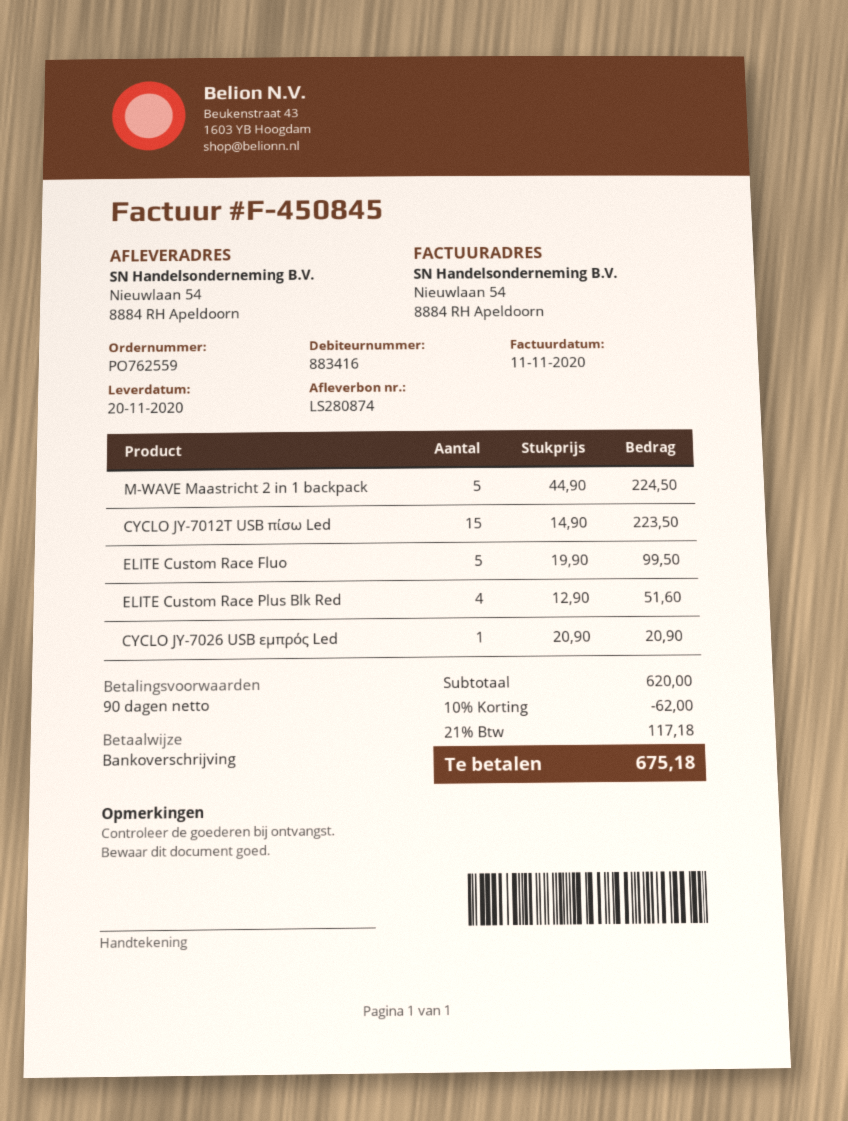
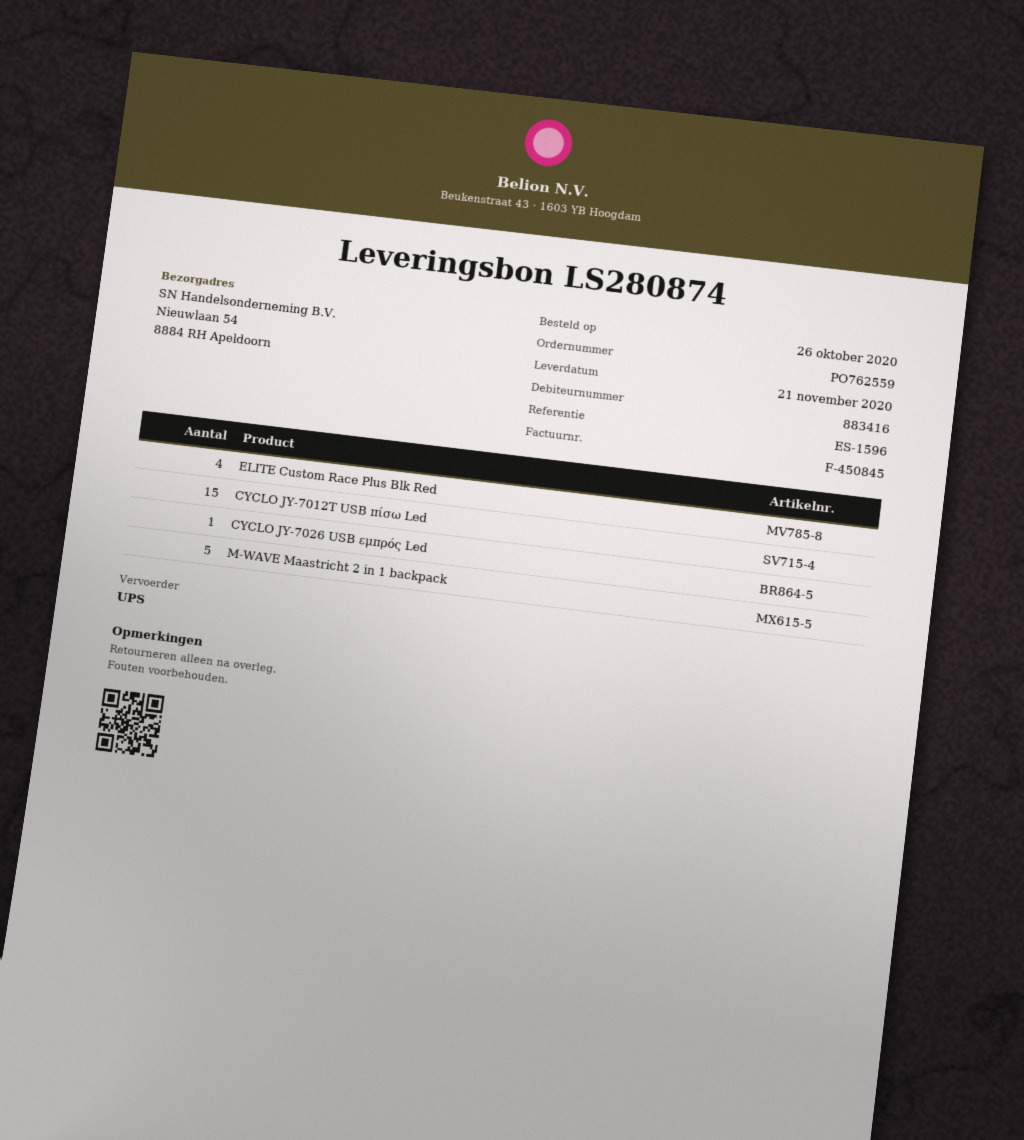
delivery date: 2020-11-20 -> 2020-11-21
ELITE Custom Race Fluo: 5 -> none

